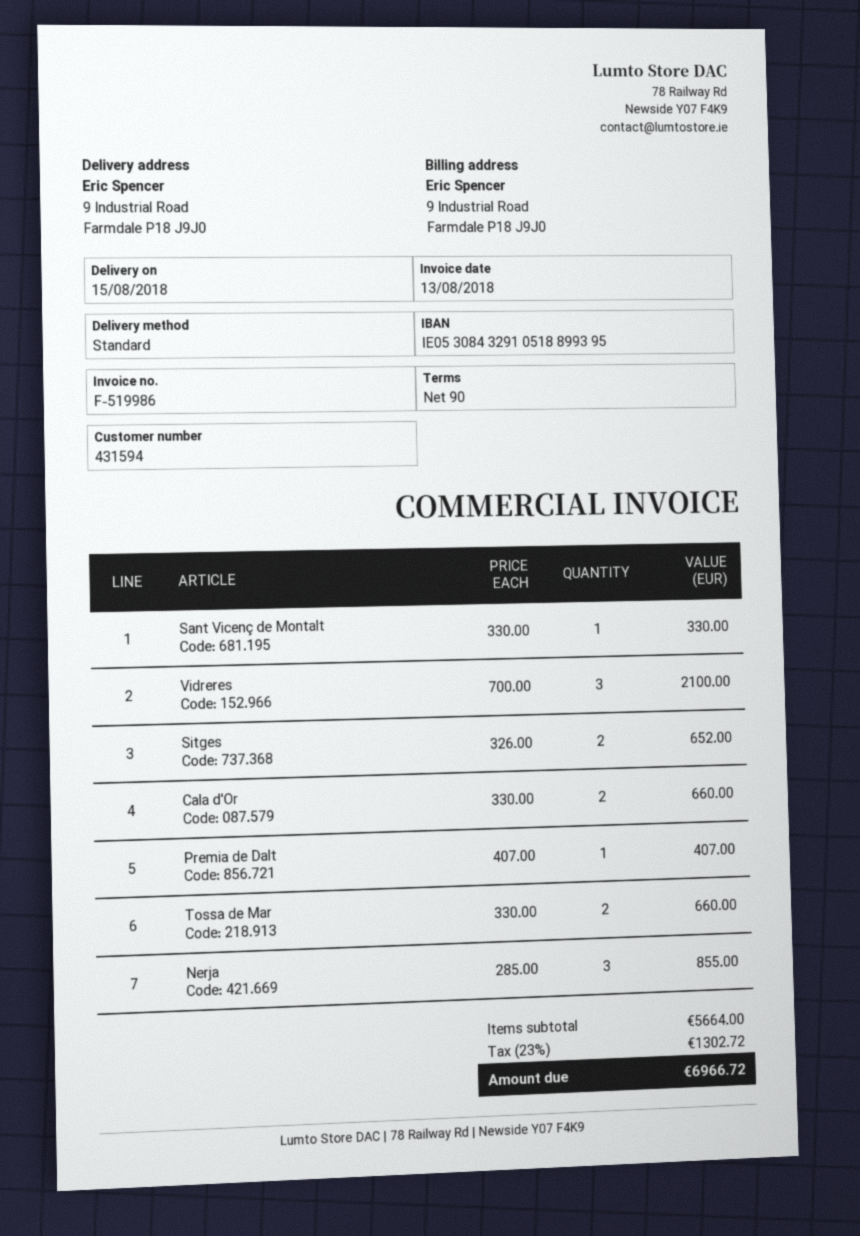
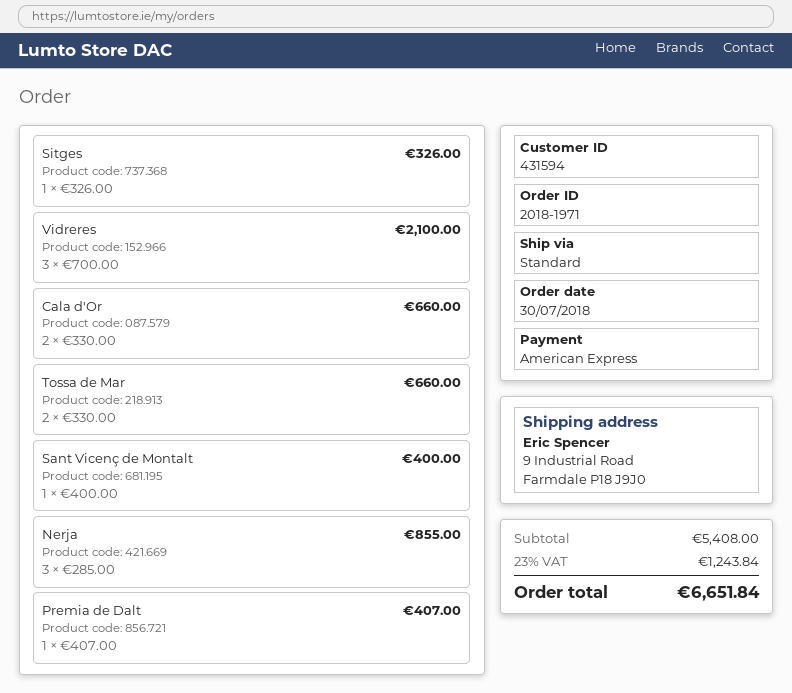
Sant Vicenç de Montalt: 1 x 330.00 = 330.00 -> 1 x 400.00 = 400.00
Sitges: 2 x 326.00 = 652.00 -> 1 x 326.00 = 326.00
subtotal: 5664.00 -> 5408.00
tax: 23% = 1302.72 -> 23% = 1243.84
total: 6966.72 -> 6651.84

